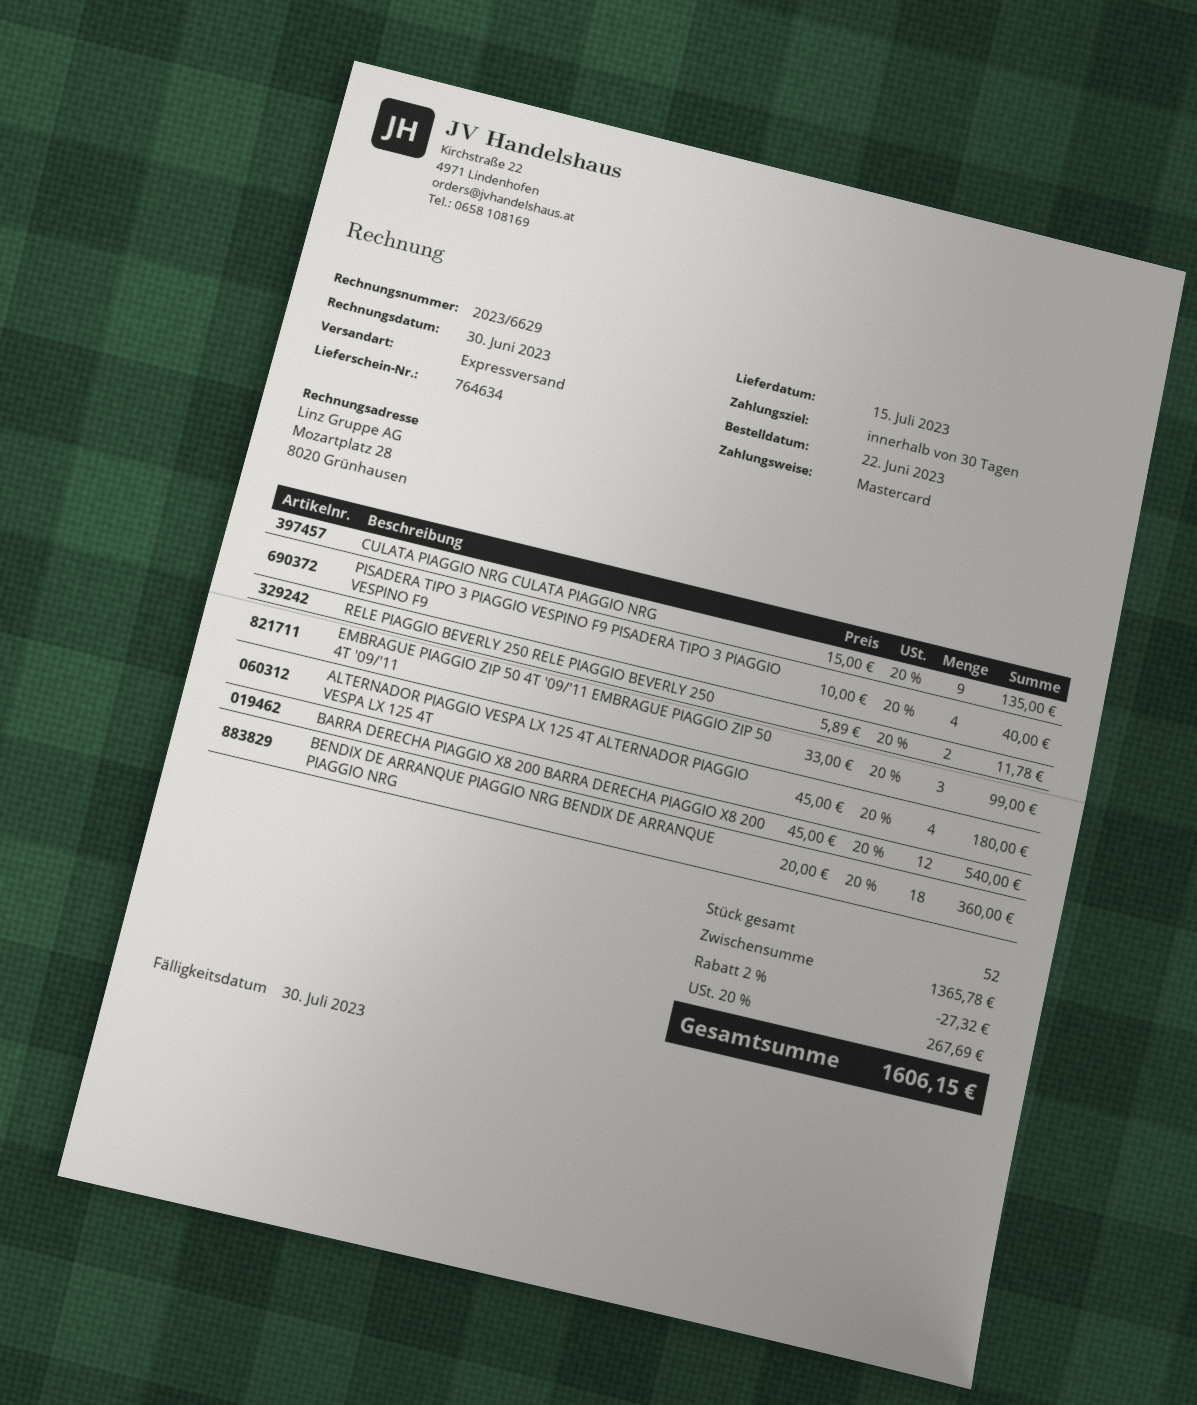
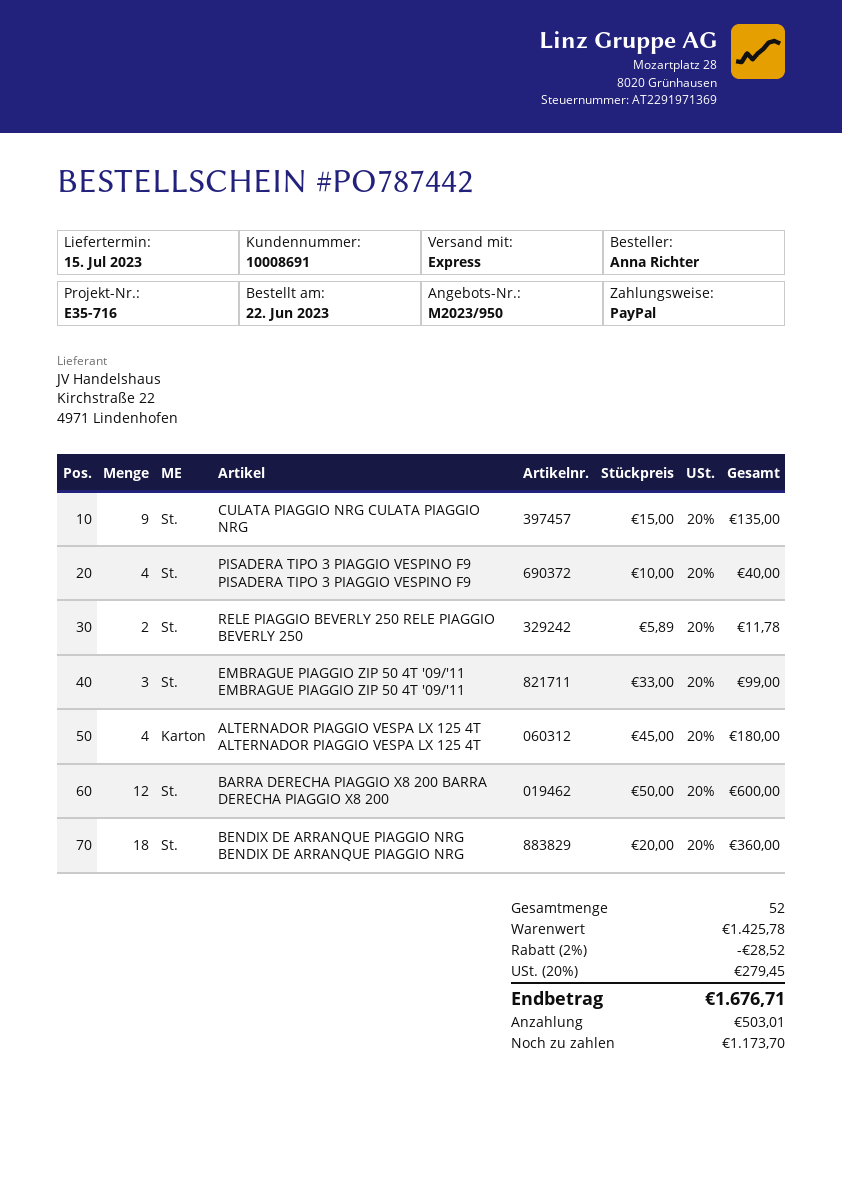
payment method: Mastercard -> PayPal
BARRA DERECHA PIAGGIO X8 200 BARRA DERECHA PIAGGIO X8 200: 12 x 45.00 = 540.00 -> 12 x 50.00 = 600.00
subtotal: 1365.78 -> 1425.78
discount: 2% = 27.32 -> 2% = 28.52
tax: 20% = 267.69 -> 20% = 279.45
total: 1606.15 -> 1676.71

